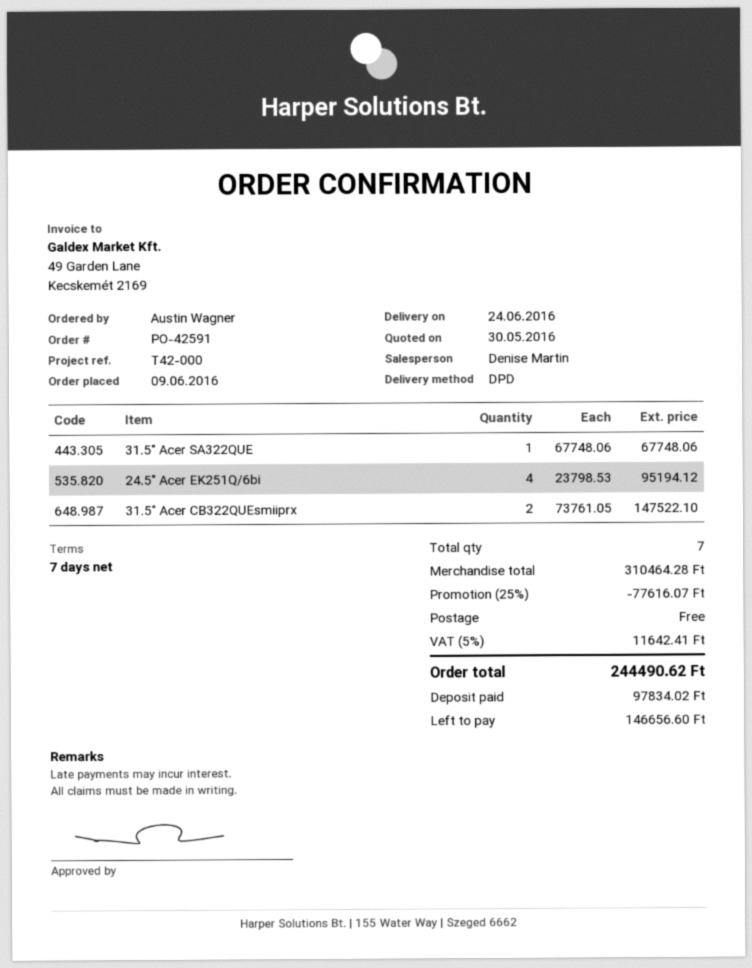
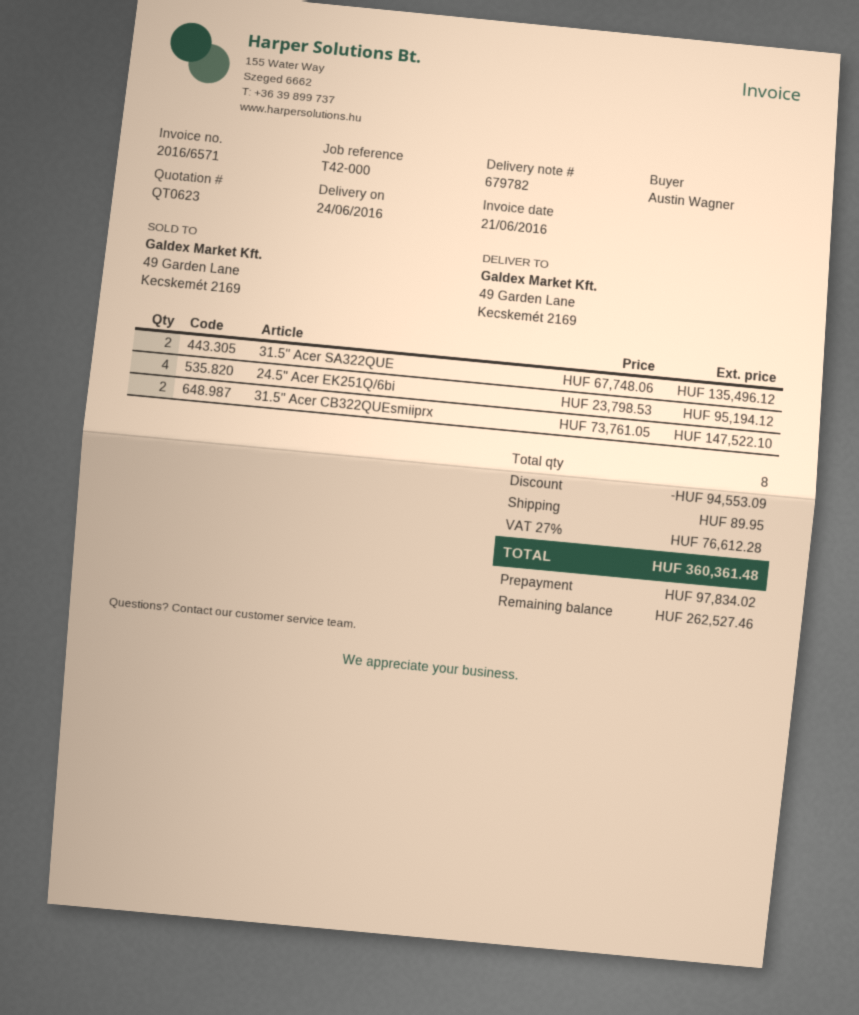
31.5" Acer SA322QUE: 1 x 67748.06 = 67748.06 -> 2 x 67748.06 = 135496.12
total quantity: 7 -> 8
discount: 77616.07 -> 94553.09
shipping: 0.00 -> 89.95
tax: 5% = 11642.41 -> 27% = 76612.28
total: 244490.62 -> 360361.48
balance: 146656.60 -> 262527.46

